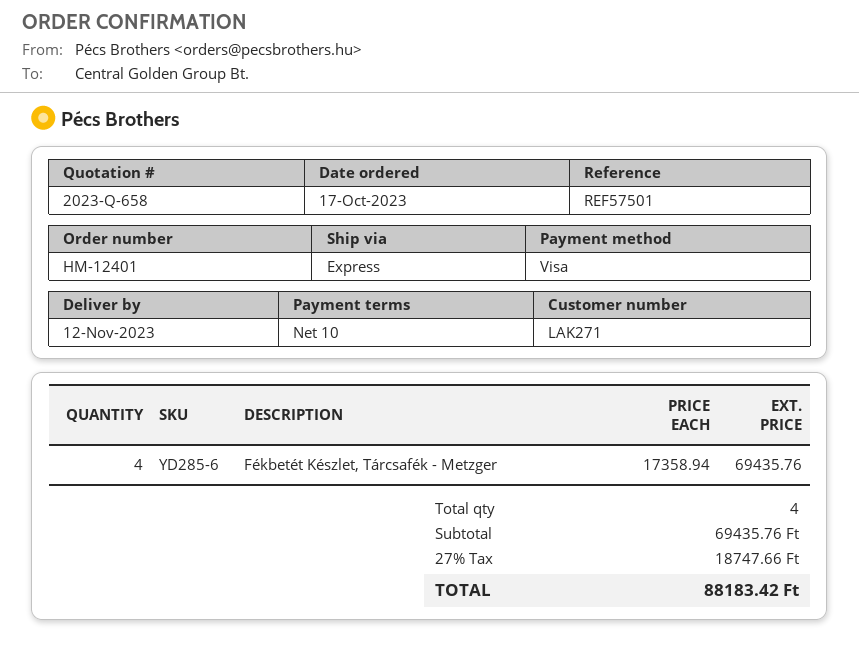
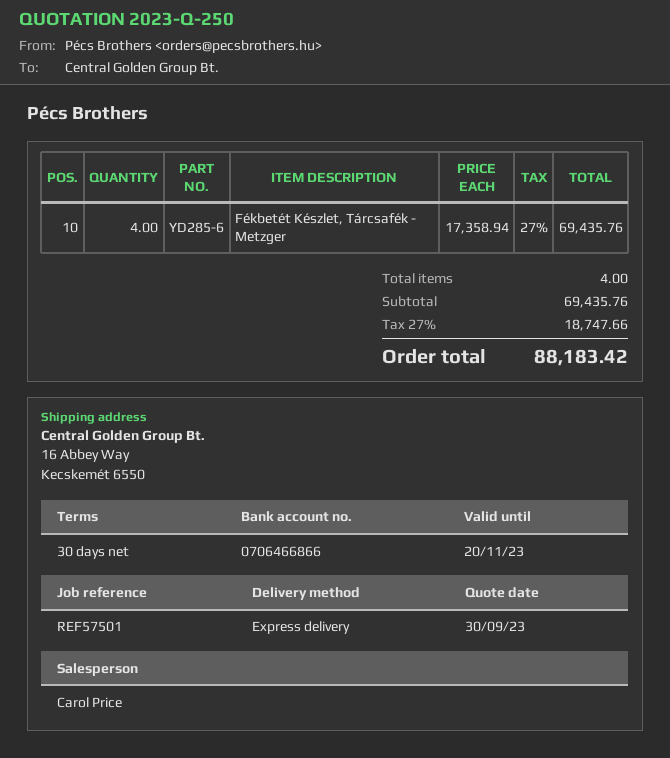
quote number: 2023-Q-658 -> 2023-Q-250
payment terms: 10 days -> 30 days

